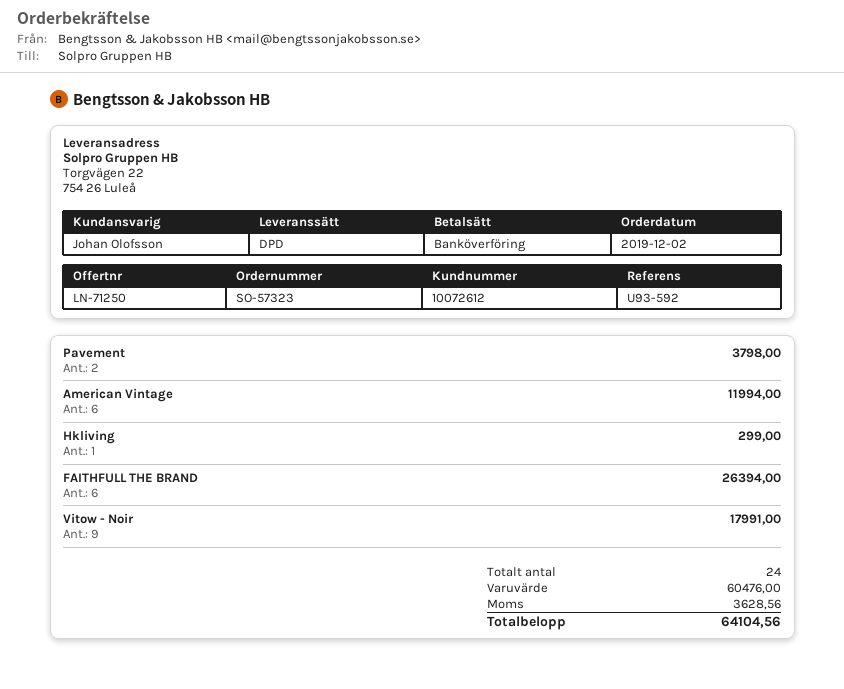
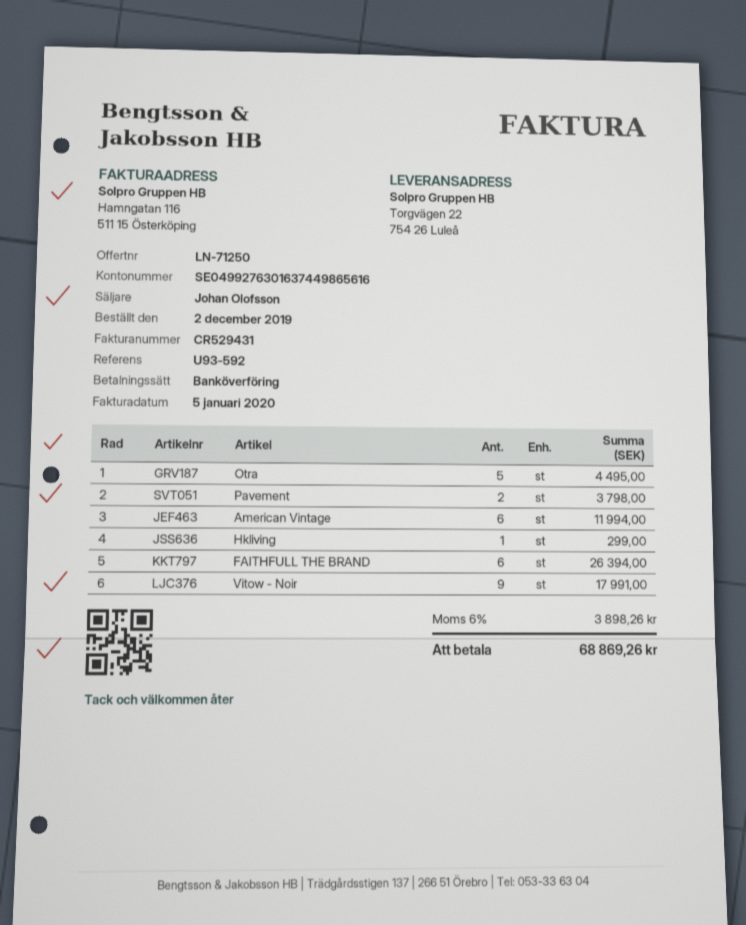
Otra: none -> 5 for 4495.00
tax: 3628.56 -> 3898.26
total: 64104.56 -> 68869.26

